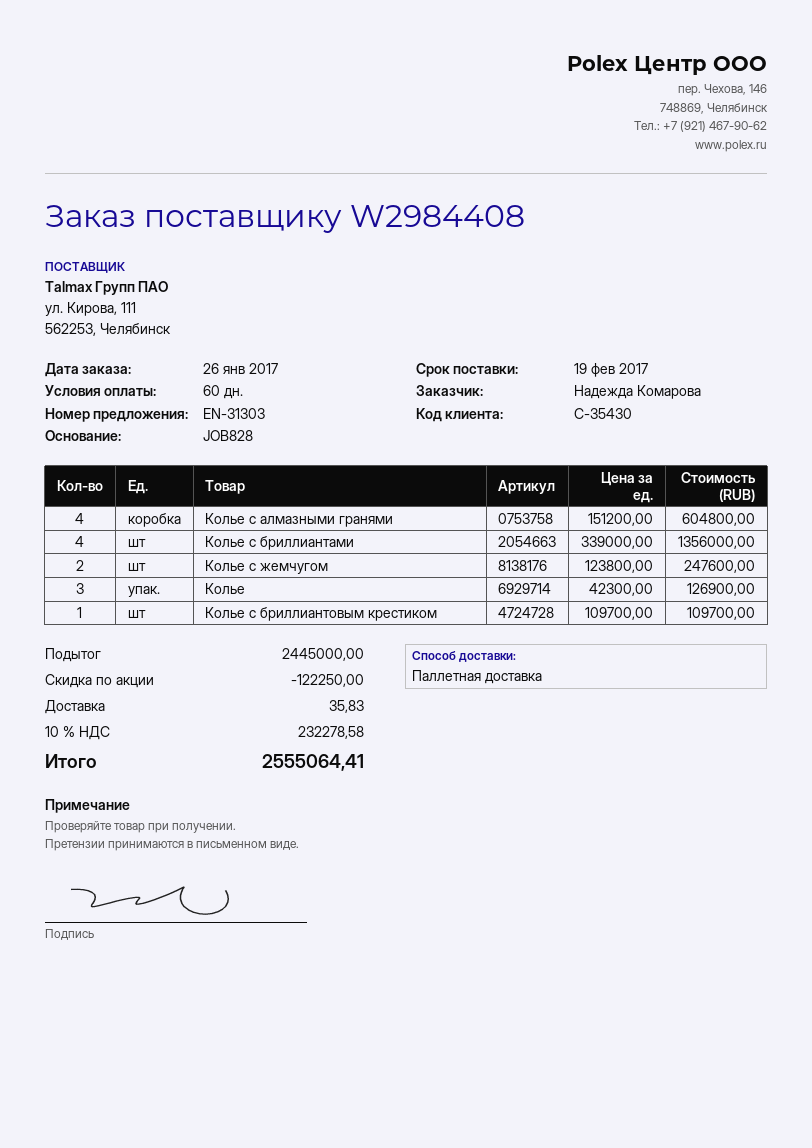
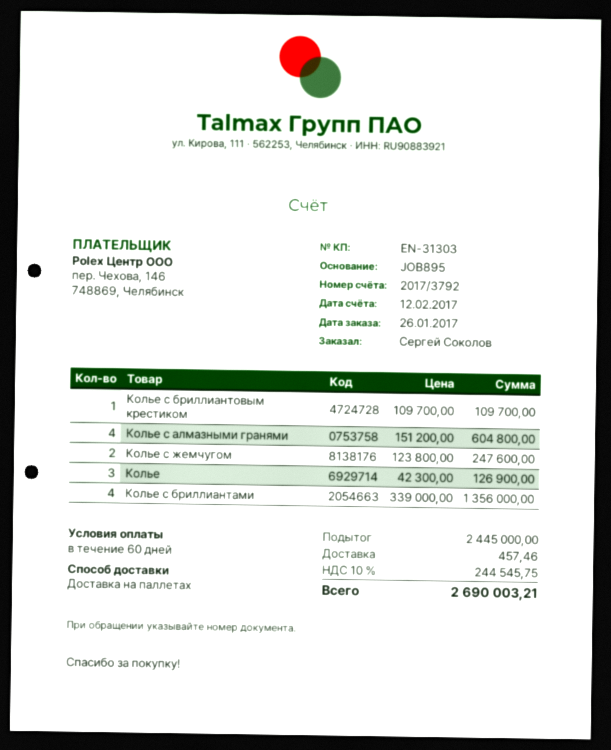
reference: JOB828 -> JOB895
ordered by: Надежда Комарова -> Сергей Соколов
discount: 122250.00 -> none
shipping: 35.83 -> 457.46
tax: 10% = 232278.58 -> 10% = 244545.75
total: 2555064.41 -> 2690003.21

